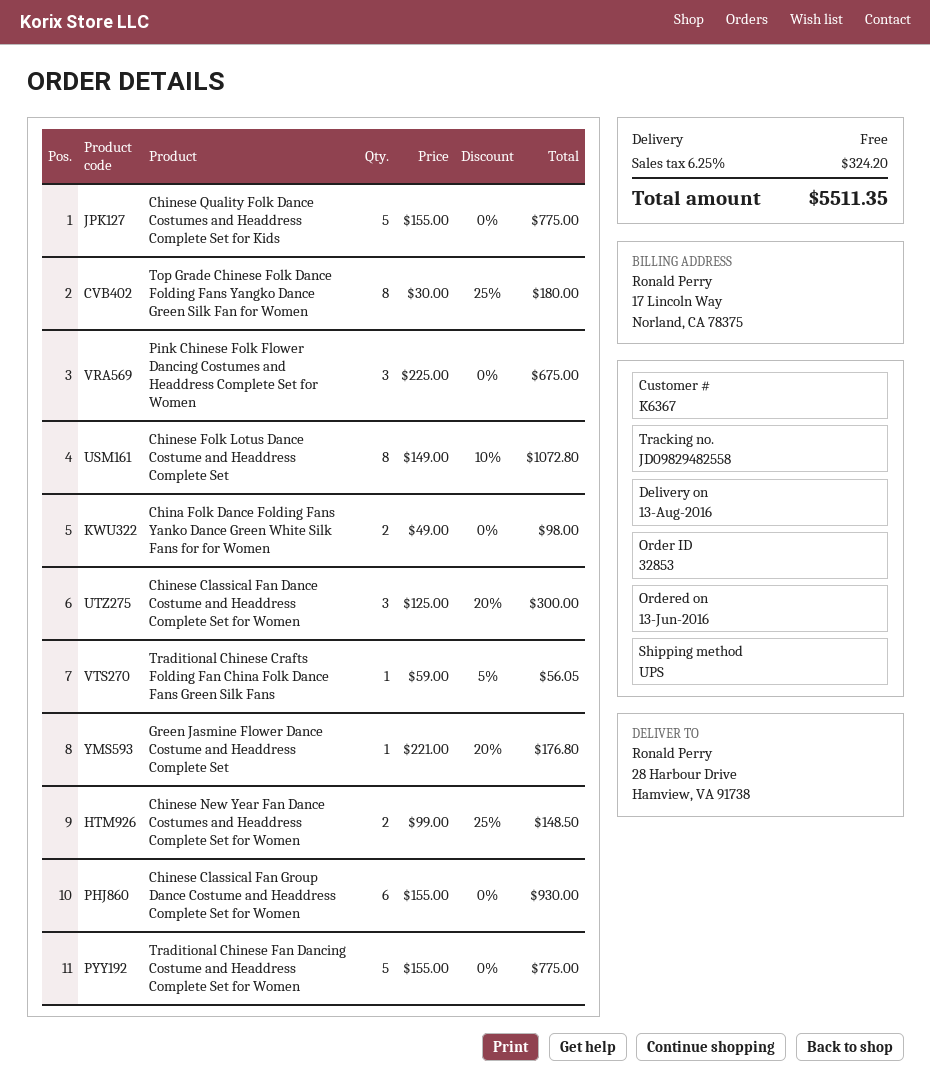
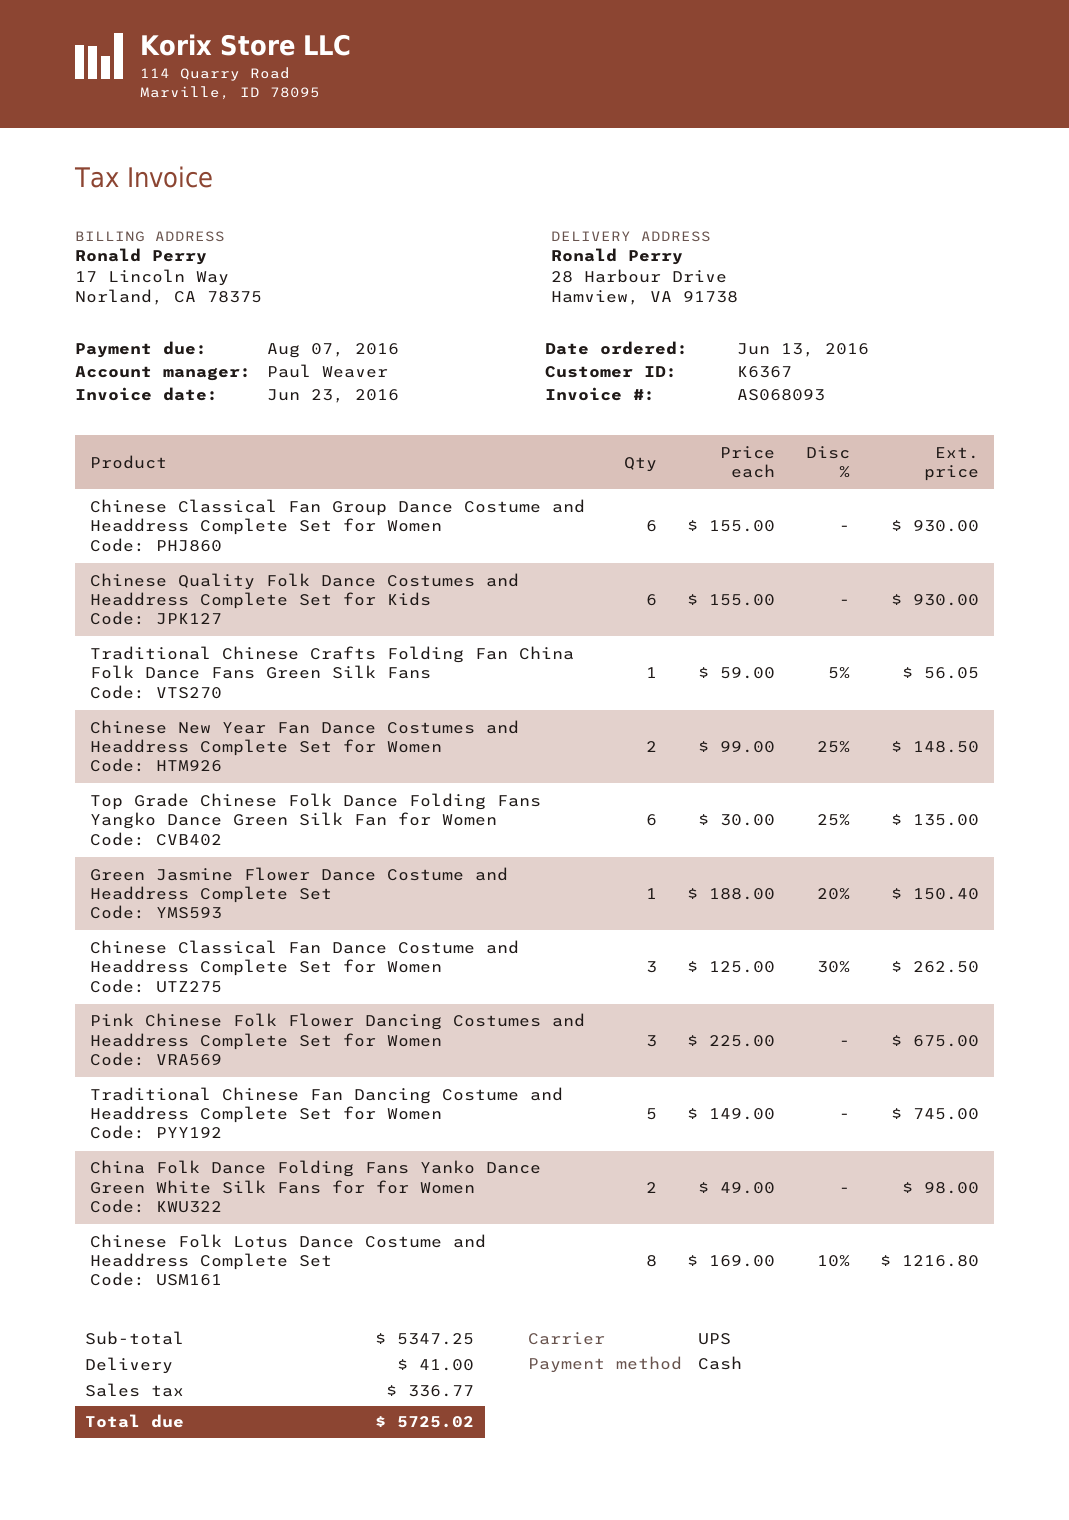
Chinese Quality Folk Dance Costumes and Headdress Complete Set for Kids: 5 x 155.00 = 775.00 -> 6 x 155.00 = 930.00
Top Grade Chinese Folk Dance Folding Fans Yangko Dance Green Silk Fan for Women: 8 x 30.00 - 25% = 180.00 -> 6 x 30.00 - 25% = 135.00
Chinese Folk Lotus Dance Costume and Headdress Complete Set: 8 x 149.00 - 10% = 1072.80 -> 8 x 169.00 - 10% = 1216.80
Chinese Classical Fan Dance Costume and Headdress Complete Set for Women: 3 x 125.00 - 20% = 300.00 -> 3 x 125.00 - 30% = 262.50
Green Jasmine Flower Dance Costume and Headdress Complete Set: 1 x 221.00 - 20% = 176.80 -> 1 x 188.00 - 20% = 150.40
Traditional Chinese Fan Dancing Costume and Headdress Complete Set for Women: 5 x 155.00 = 775.00 -> 5 x 149.00 = 745.00
shipping: 0.00 -> 41.00
tax: 324.20 -> 336.77
total: 5511.35 -> 5725.02

